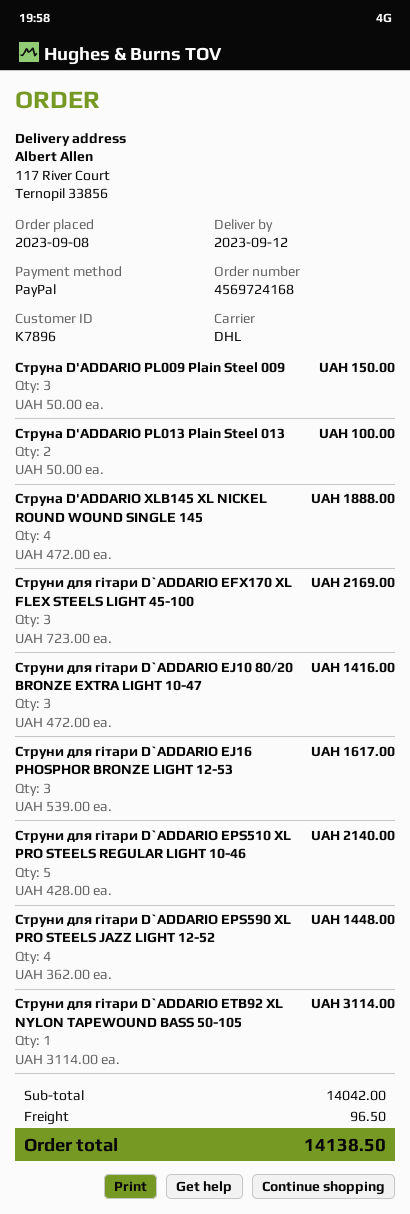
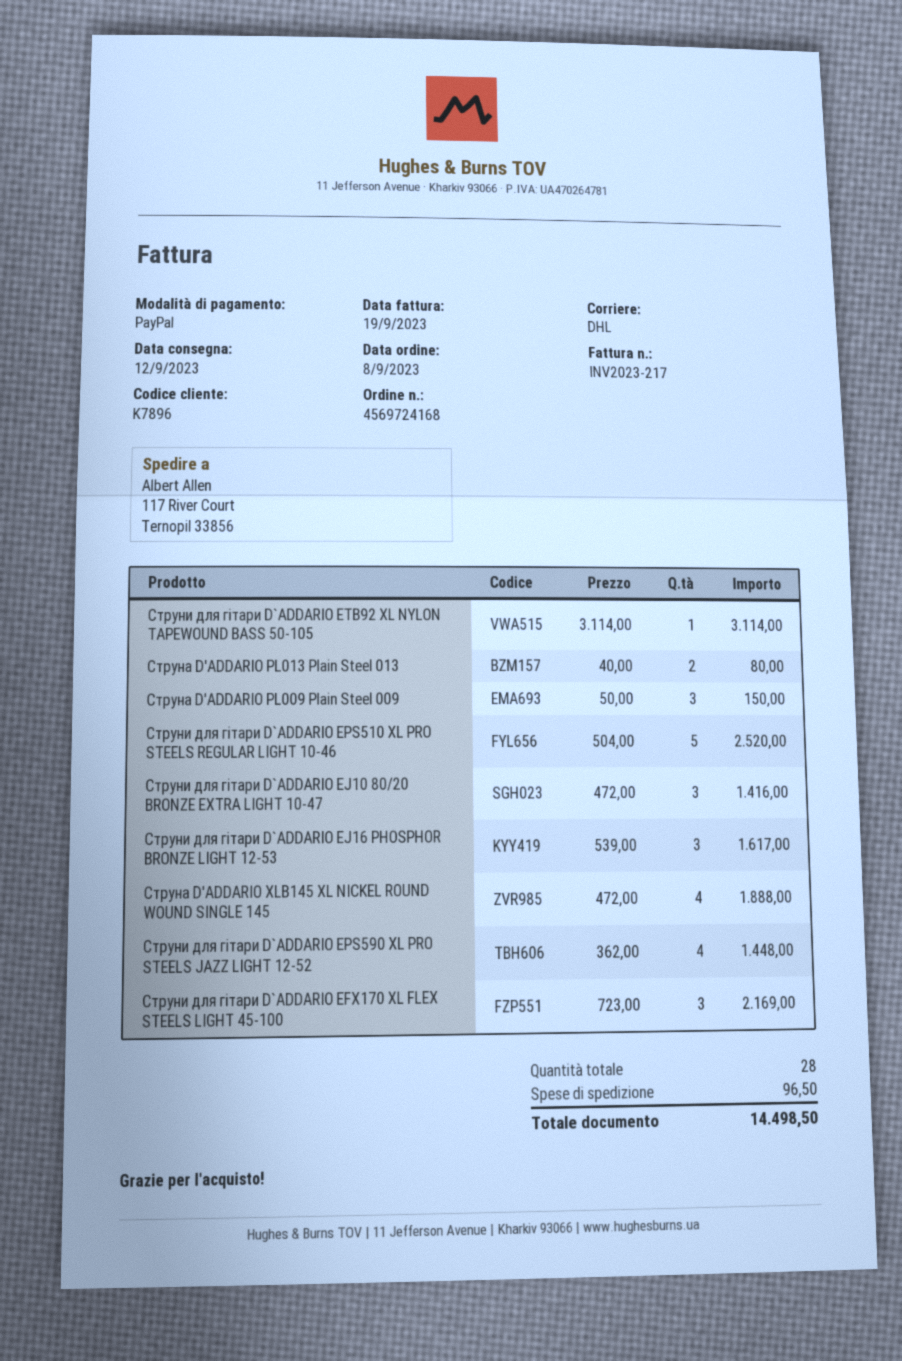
Струна D'ADDARIO PL013 Plain Steel 013: 2 x 50.00 = 100.00 -> 2 x 40.00 = 80.00
Струни для гітари D`ADDARIO EPS510 XL PRO STEELS REGULAR LIGHT 10-46: 5 x 428.00 = 2140.00 -> 5 x 504.00 = 2520.00
total: 14138.50 -> 14498.50

